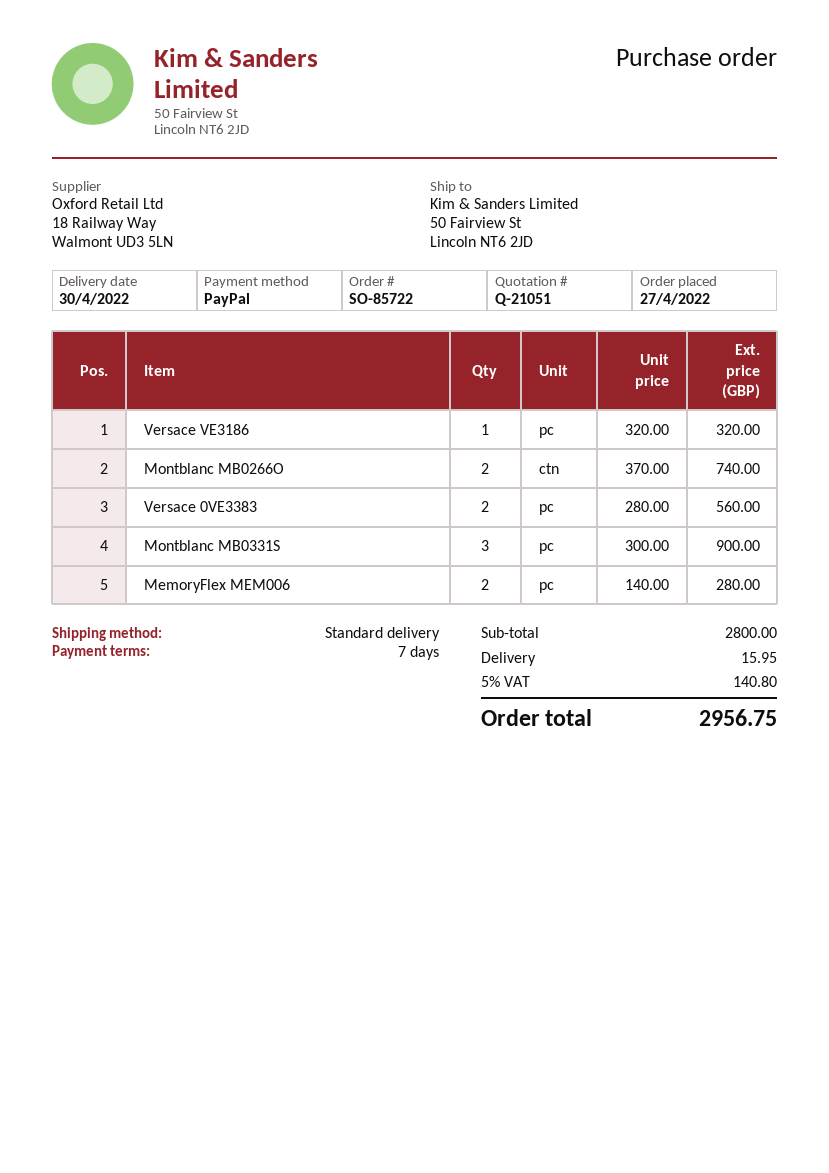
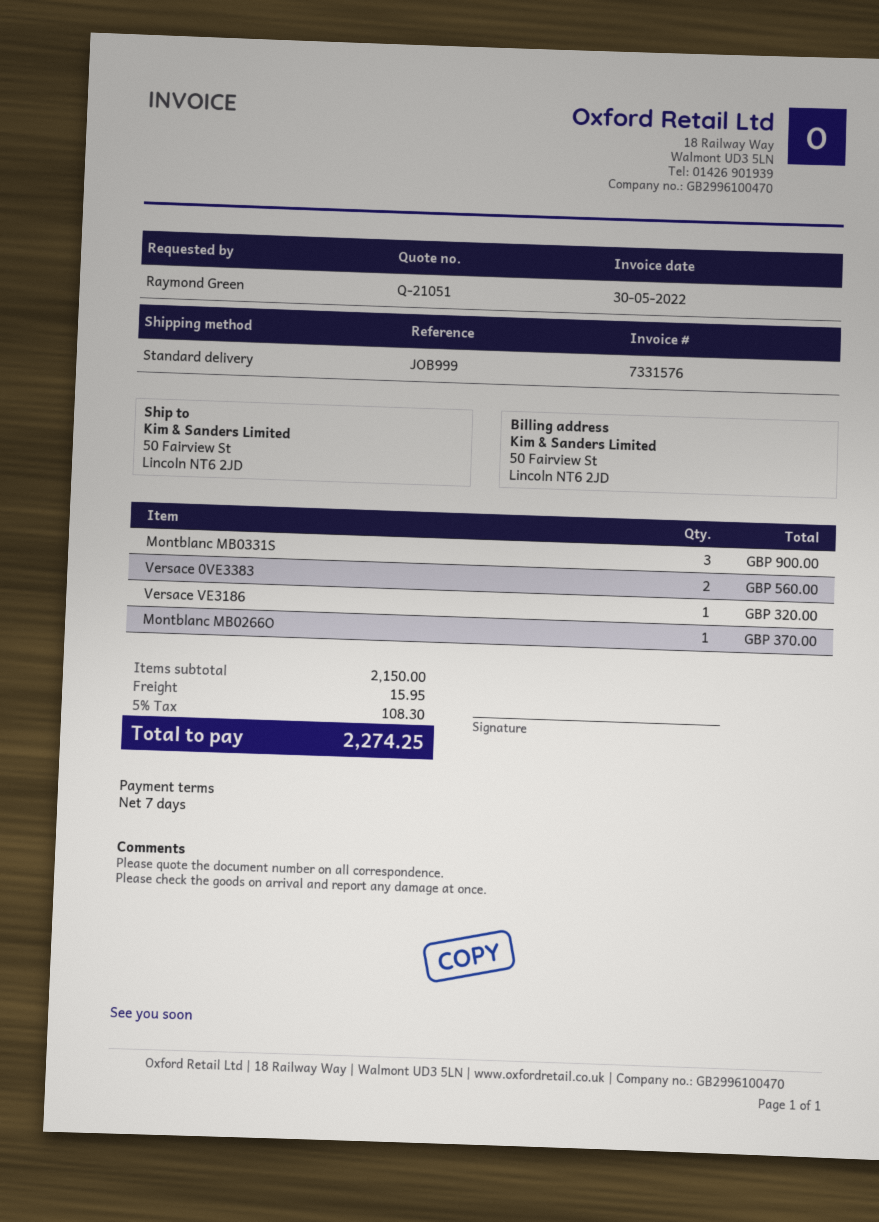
Montblanc MB0266O: 2 for 740.00 -> 1 for 370.00
MemoryFlex MEM006: 2 for 280.00 -> none
subtotal: 2800.00 -> 2150.00
tax: 5% = 140.80 -> 5% = 108.30
total: 2956.75 -> 2274.25

